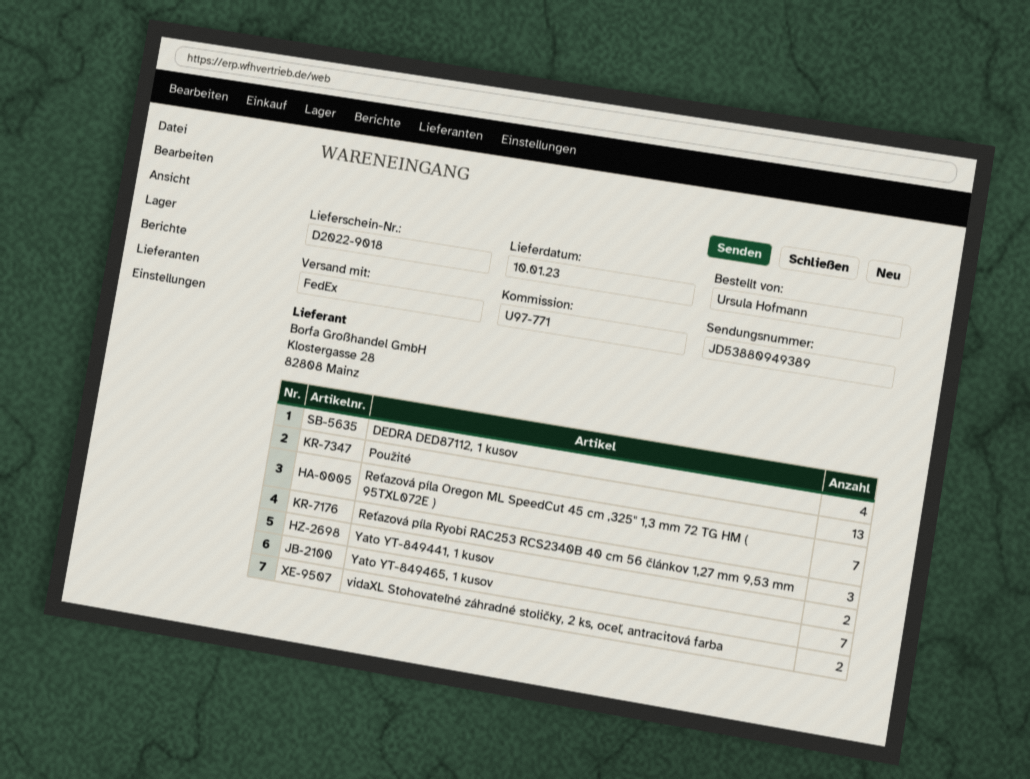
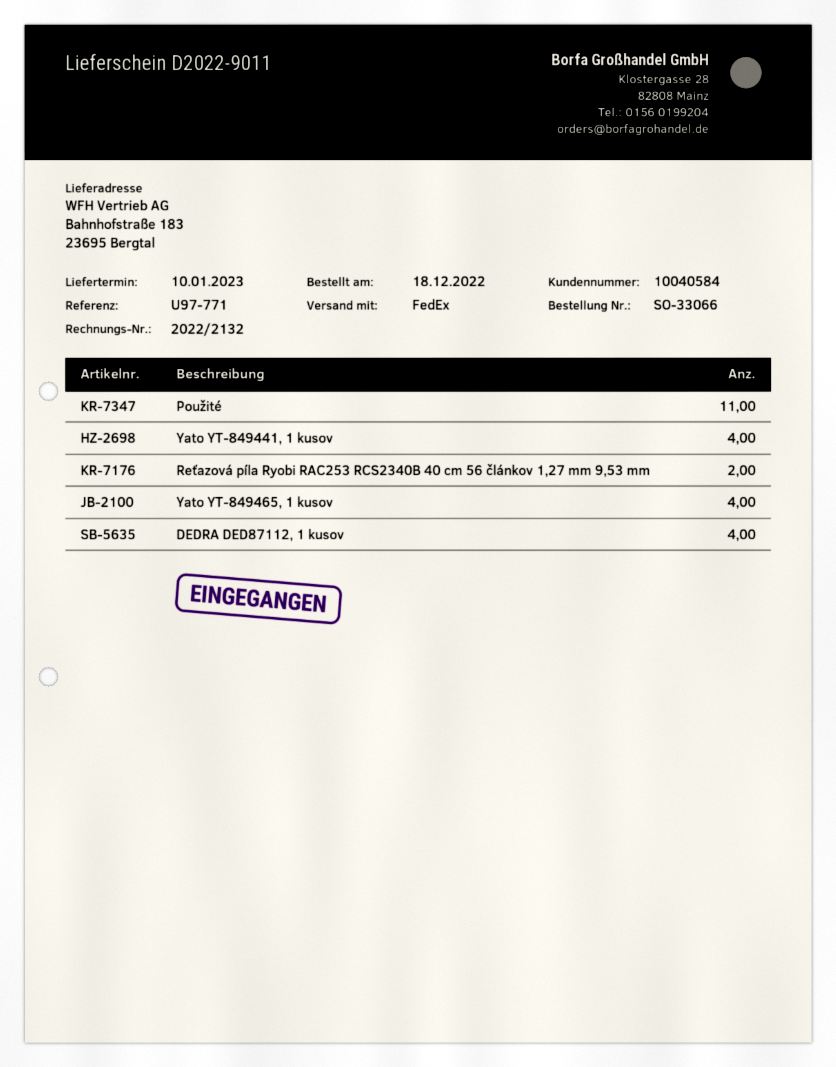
delivery note number: D2022-9018 -> D2022-9011
Použité: 13 -> 11
Reťazová píla Oregon ML SpeedCut 45 cm ,325" 1,3 mm 72 TG HM ( 95TXL072E ): 7 -> none
Reťazová píla Ryobi RAC253 RCS2340B 40 cm 56 článkov 1,27 mm 9,53 mm: 3 -> 2
Yato YT-849441, 1 kusov: 2 -> 4
Yato YT-849465, 1 kusov: 7 -> 4
vidaXL Stohovateľné záhradné stoličky, 2 ks, oceľ, antracitová farba: 2 -> none

